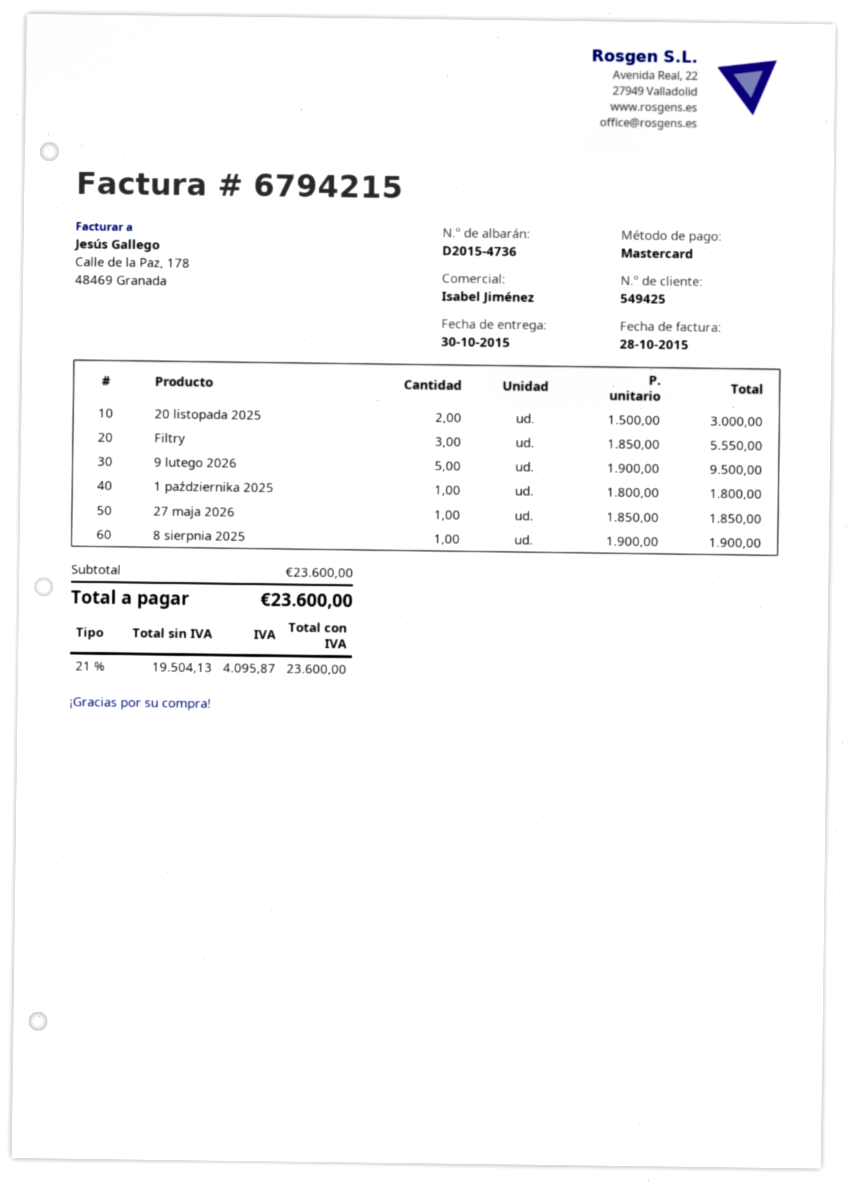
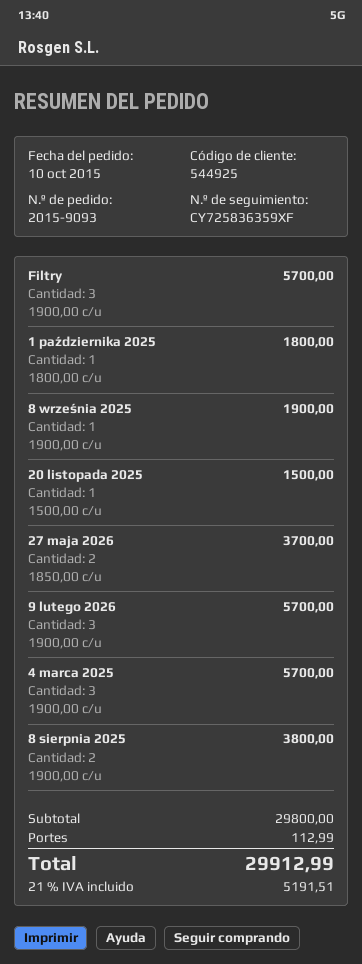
customer number: 549425 -> 544925
20 listopada 2025: 2 x 1500.00 = 3000.00 -> 1 x 1500.00 = 1500.00
Filtry: 3 x 1850.00 = 5550.00 -> 3 x 1900.00 = 5700.00
9 lutego 2026: 5 x 1900.00 = 9500.00 -> 3 x 1900.00 = 5700.00
27 maja 2026: 1 x 1850.00 = 1850.00 -> 2 x 1850.00 = 3700.00
8 sierpnia 2025: 1 x 1900.00 = 1900.00 -> 2 x 1900.00 = 3800.00
8 września 2025: none -> 1 x 1900.00 = 1900.00
4 marca 2025: none -> 3 x 1900.00 = 5700.00
subtotal: 23600.00 -> 29800.00
shipping: none -> 112.99
tax: 21% = 4095.87 -> 21% = 5191.51
total: 23600.00 -> 29912.99

